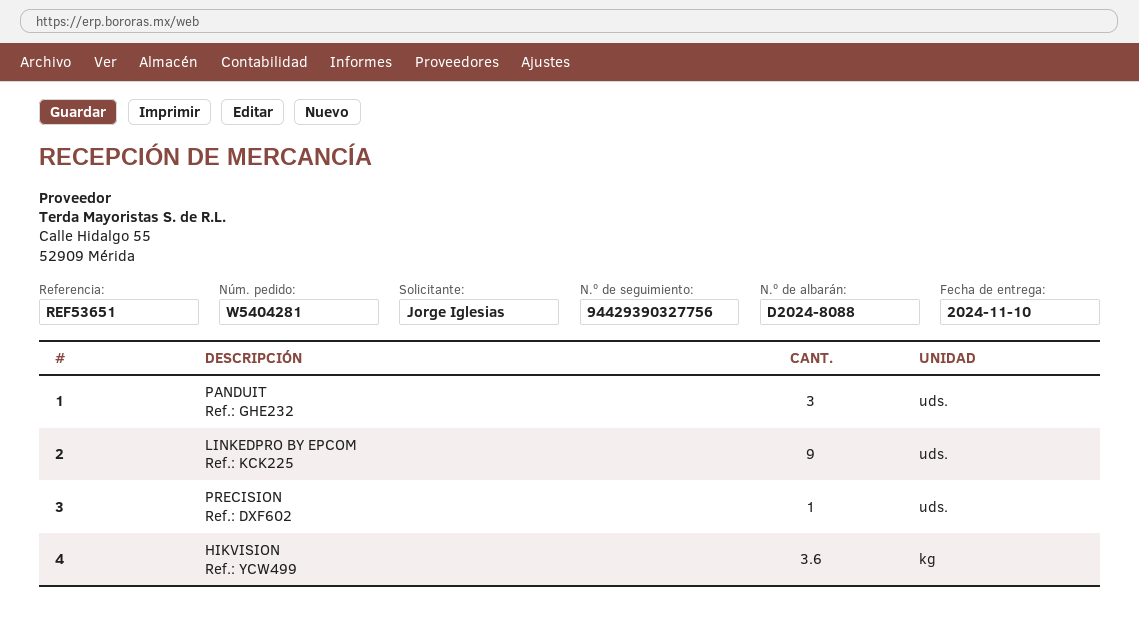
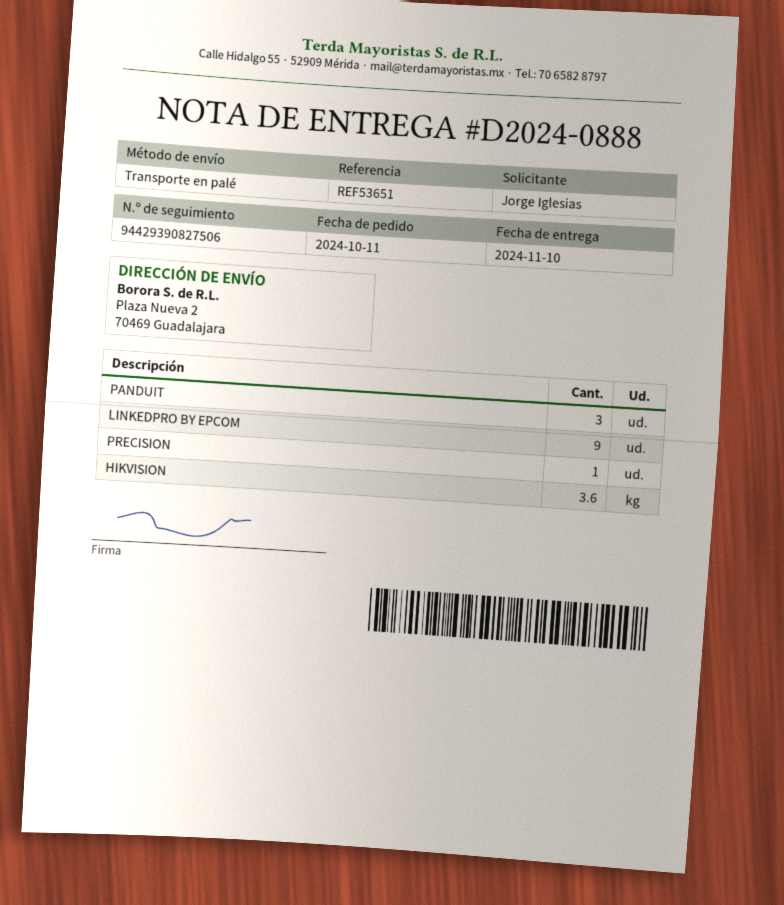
delivery note number: D2024-8088 -> D2024-0888
tracking number: 94429390327756 -> 94429390827506

